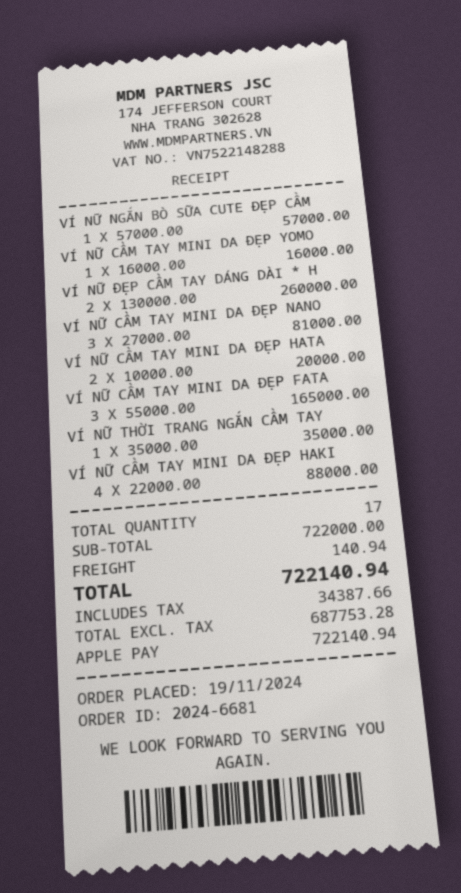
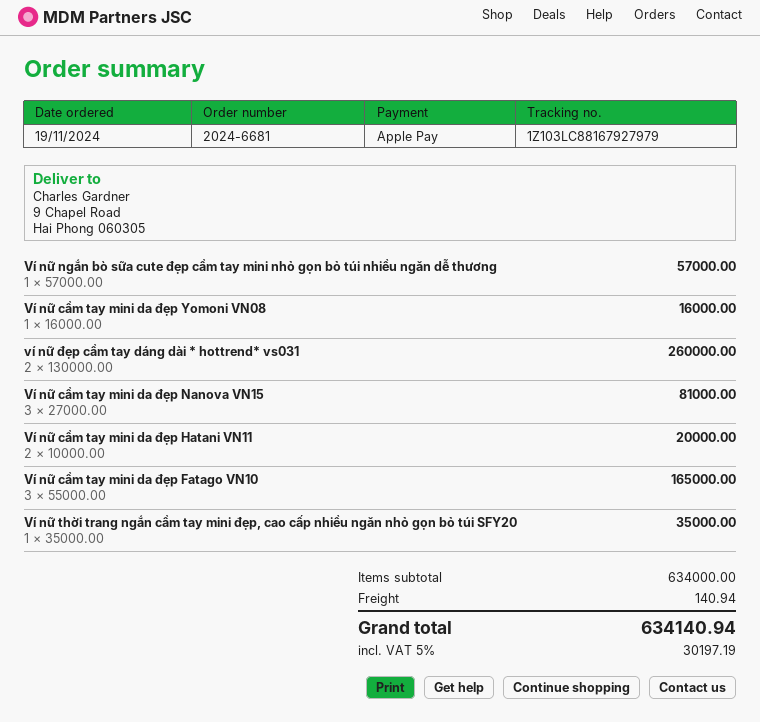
VÍ NỮ CẦM TAY MINI DA ĐẸP HAKI: 4 x 22000.00 = 88000.00 -> none
subtotal: 722000.00 -> 634000.00
tax: 34387.66 -> 30197.19
total: 722140.94 -> 634140.94

